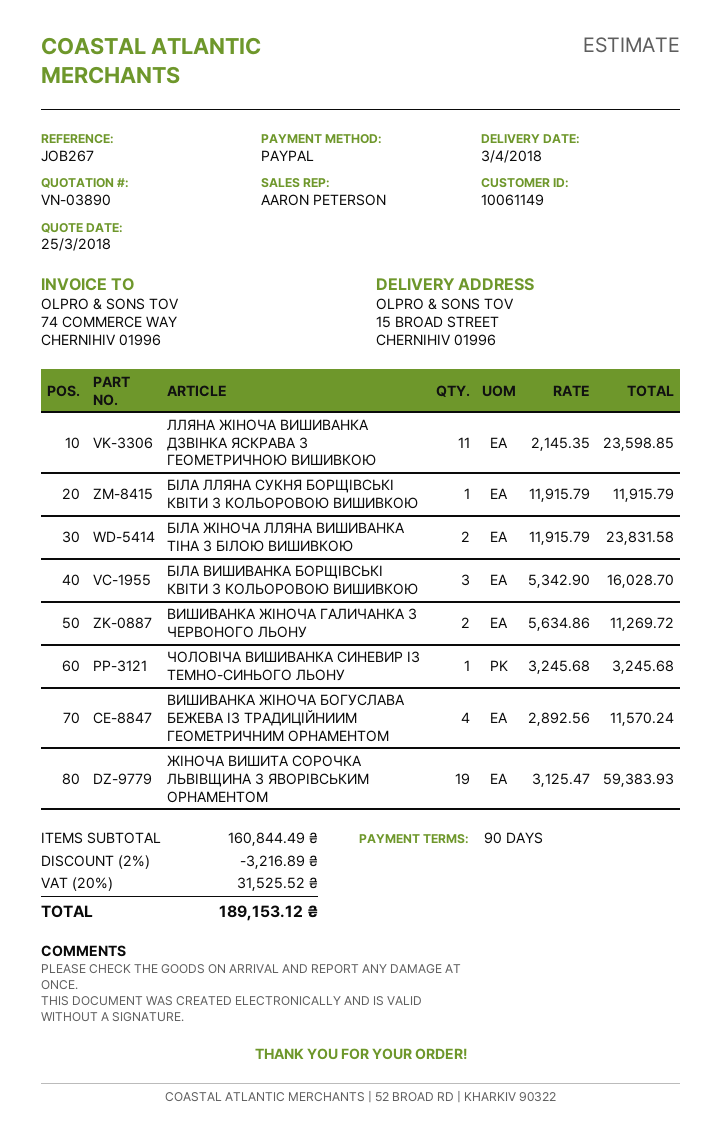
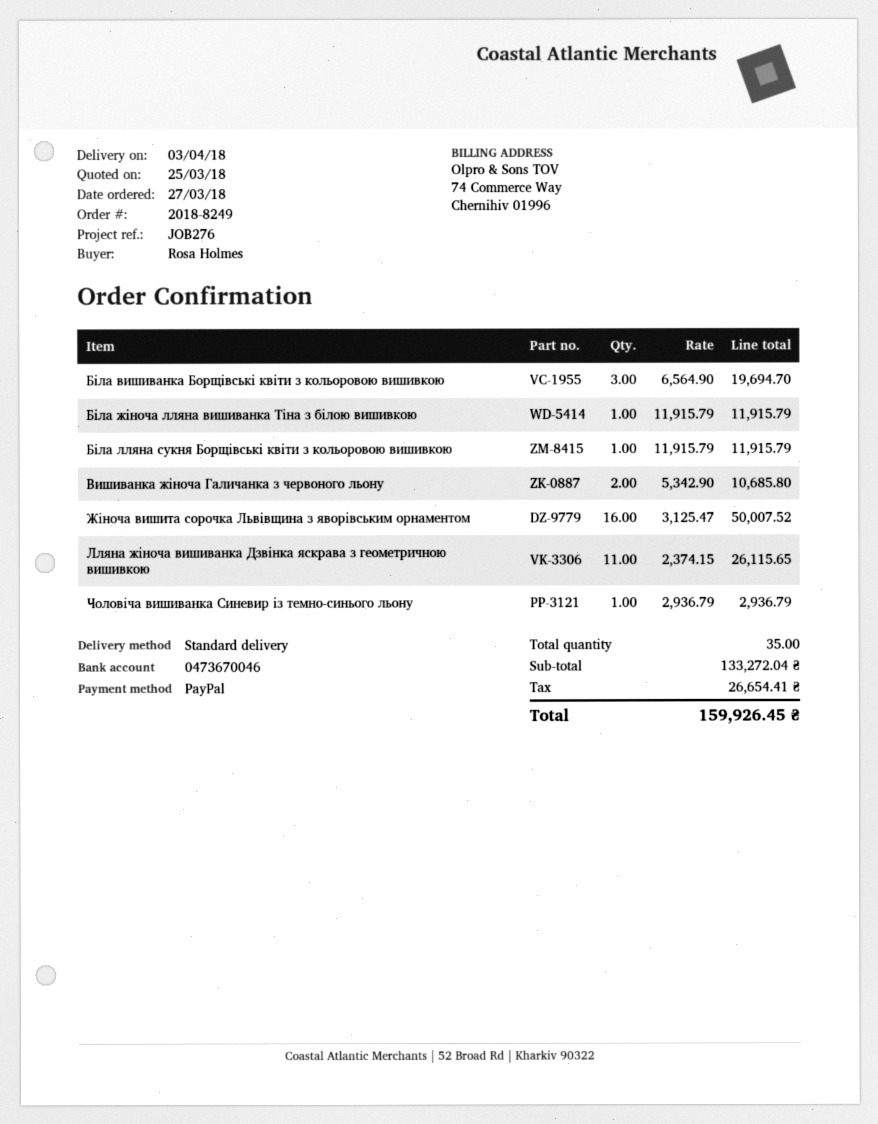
reference: JOB267 -> JOB276
ЛЛЯНА ЖІНОЧА ВИШИВАНКА ДЗВІНКА ЯСКРАВА З ГЕОМЕТРИЧНОЮ ВИШИВКОЮ: 11 x 2145.35 = 23598.85 -> 11 x 2374.15 = 26115.65
БІЛА ЖІНОЧА ЛЛЯНА ВИШИВАНКА ТІНА З БІЛОЮ ВИШИВКОЮ: 2 x 11915.79 = 23831.58 -> 1 x 11915.79 = 11915.79
БІЛА ВИШИВАНКА БОРЩІВСЬКІ КВІТИ З КОЛЬОРОВОЮ ВИШИВКОЮ: 3 x 5342.90 = 16028.70 -> 3 x 6564.90 = 19694.70
ВИШИВАНКА ЖІНОЧА ГАЛИЧАНКА З ЧЕРВОНОГО ЛЬОНУ: 2 x 5634.86 = 11269.72 -> 2 x 5342.90 = 10685.80
ЧОЛОВІЧА ВИШИВАНКА СИНЕВИР ІЗ ТЕМНО-СИНЬОГО ЛЬОНУ: 1 x 3245.68 = 3245.68 -> 1 x 2936.79 = 2936.79
ВИШИВАНКА ЖІНОЧА БОГУСЛАВА БЕЖЕВА ІЗ ТРАДИЦІЙНИИМ ГЕОМЕТРИЧНИМ ОРНАМЕНТОМ: 4 x 2892.56 = 11570.24 -> none
ЖІНОЧА ВИШИТА СОРОЧКА ЛЬВІВЩИНА З ЯВОРІВСЬКИМ ОРНАМЕНТОМ: 19 x 3125.47 = 59383.93 -> 16 x 3125.47 = 50007.52
subtotal: 160844.49 -> 133272.04
discount: 2% = 3216.89 -> none
tax: 31525.52 -> 26654.41
total: 189153.12 -> 159926.45

